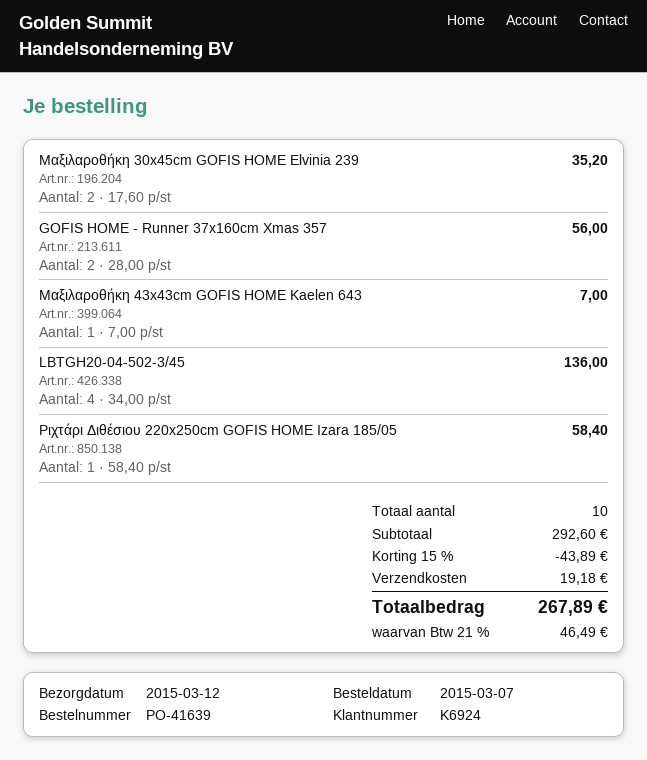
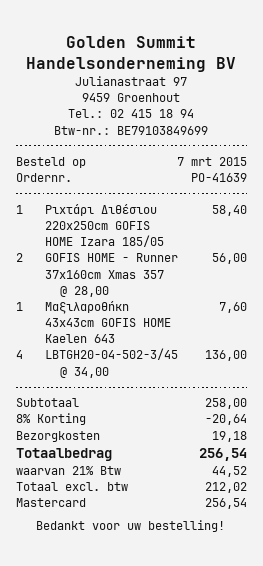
Μαξιλαροθήκη 30x45cm GOFIS HOME Elvinia 239: 2 x 17.60 = 35.20 -> none
Μαξιλαροθήκη 43x43cm GOFIS HOME Kaelen 643: 1 x 7.00 = 7.00 -> 1 x 7.60 = 7.60
subtotal: 292.60 -> 258.00
discount: 15% = 43.89 -> 8% = 20.64
tax: 21% = 46.49 -> 21% = 44.52
total: 267.89 -> 256.54

